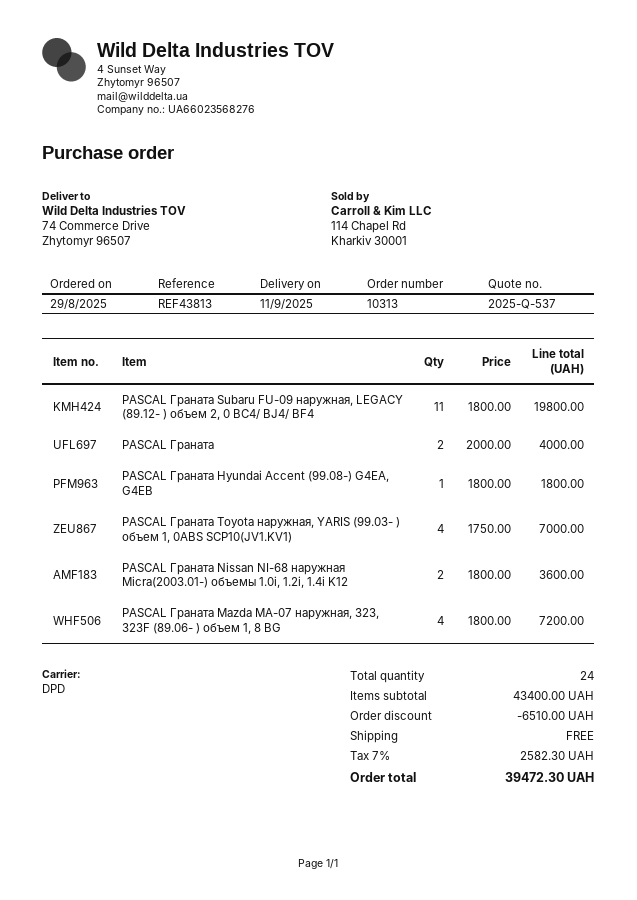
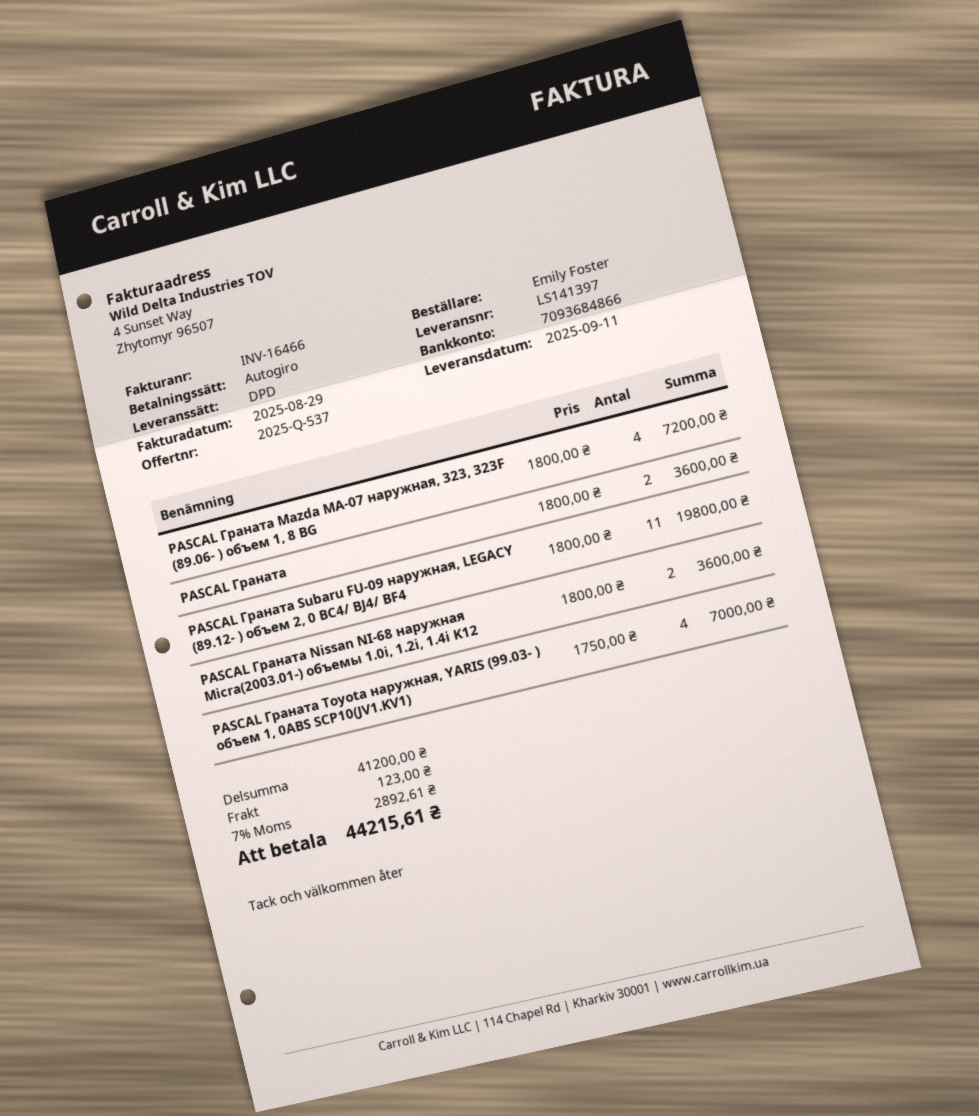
PASCAL Граната: 2 x 2000.00 = 4000.00 -> 2 x 1800.00 = 3600.00
PASCAL Граната Hyundai Accent (99.08-) G4EA, G4EB: 1 x 1800.00 = 1800.00 -> none
subtotal: 43400.00 -> 41200.00
discount: 6510.00 -> none
shipping: 0.00 -> 123.00
tax: 7% = 2582.30 -> 7% = 2892.61
total: 39472.30 -> 44215.61

